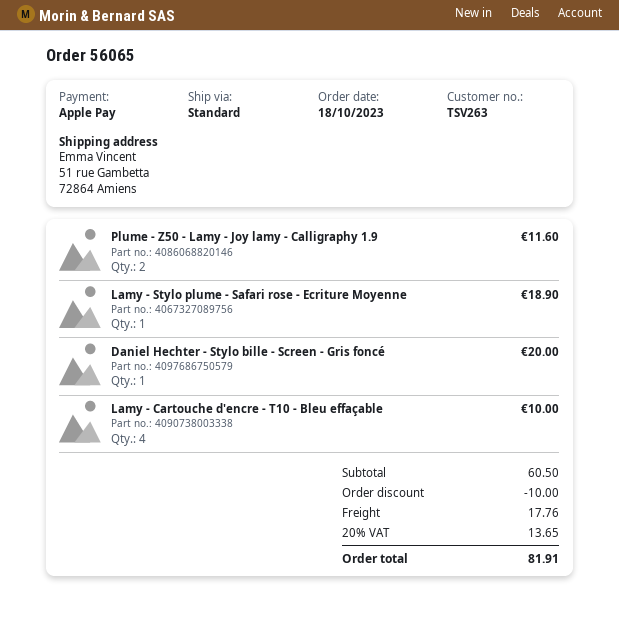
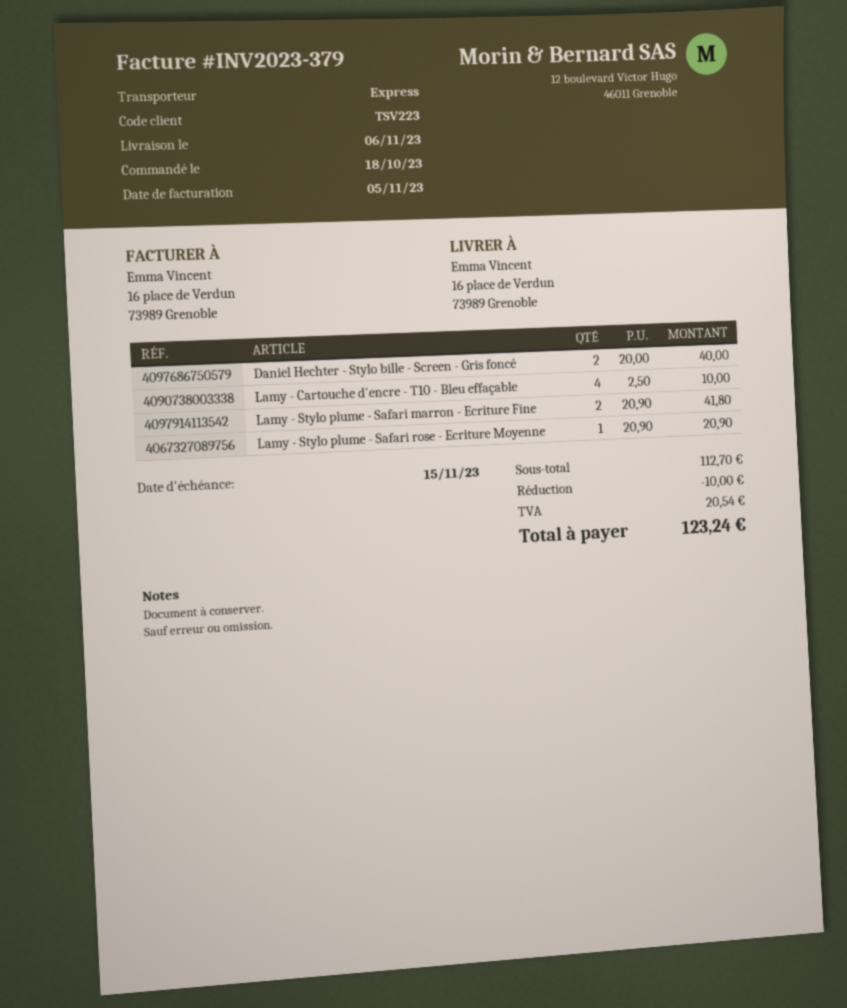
customer number: TSV263 -> TSV223
shipping method: standard -> express
ship to: 51 rue Gambetta, 72864 Amiens -> 16 place de Verdun, 73989 Grenoble
Plume - Z50 - Lamy - Joy lamy - Calligraphy 1.9: 2 for 11.60 -> none
Lamy - Stylo plume - Safari rose - Ecriture Moyenne: 1 for 18.90 -> 1 for 20.90
Daniel Hechter - Stylo bille - Screen - Gris foncé: 1 for 20.00 -> 2 for 40.00
Lamy - Stylo plume - Safari marron - Ecriture Fine: none -> 2 for 41.80
subtotal: 60.50 -> 112.70
shipping: 17.76 -> none
tax: 13.65 -> 20.54
total: 81.91 -> 123.24

